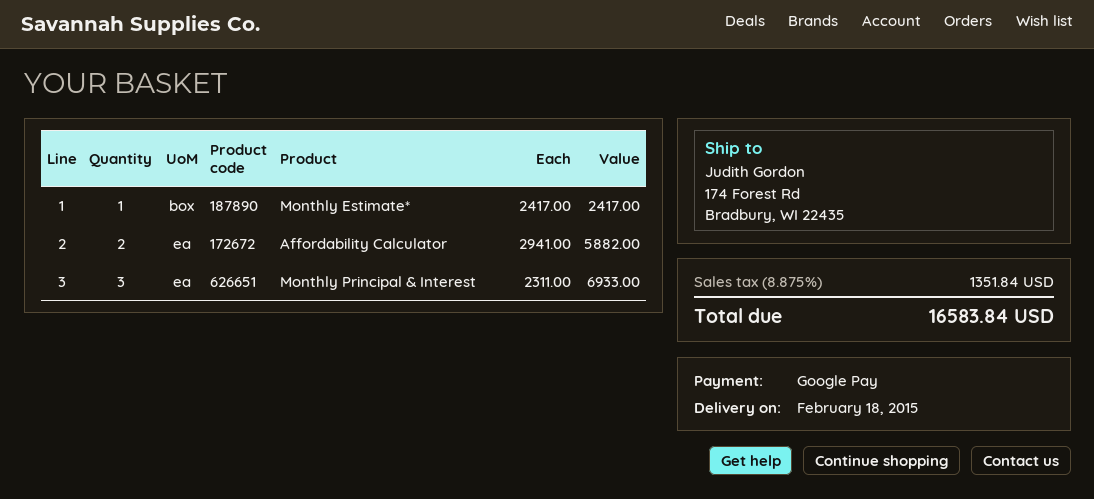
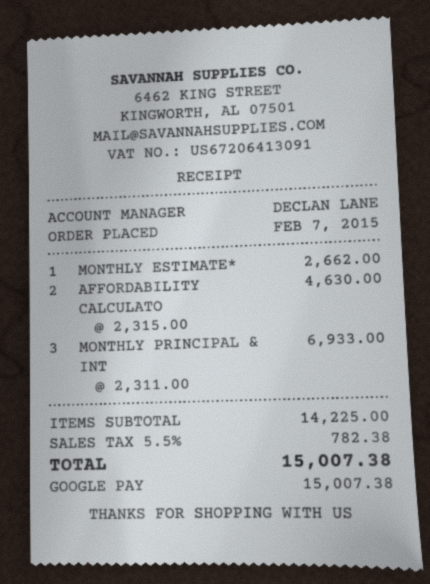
Monthly Estimate*: 1 x 2417.00 = 2417.00 -> 1 x 2662.00 = 2662.00
Affordability Calculator: 2 x 2941.00 = 5882.00 -> 2 x 2315.00 = 4630.00
tax: 8.875% = 1351.84 -> 5.5% = 782.38
total: 16583.84 -> 15007.38

